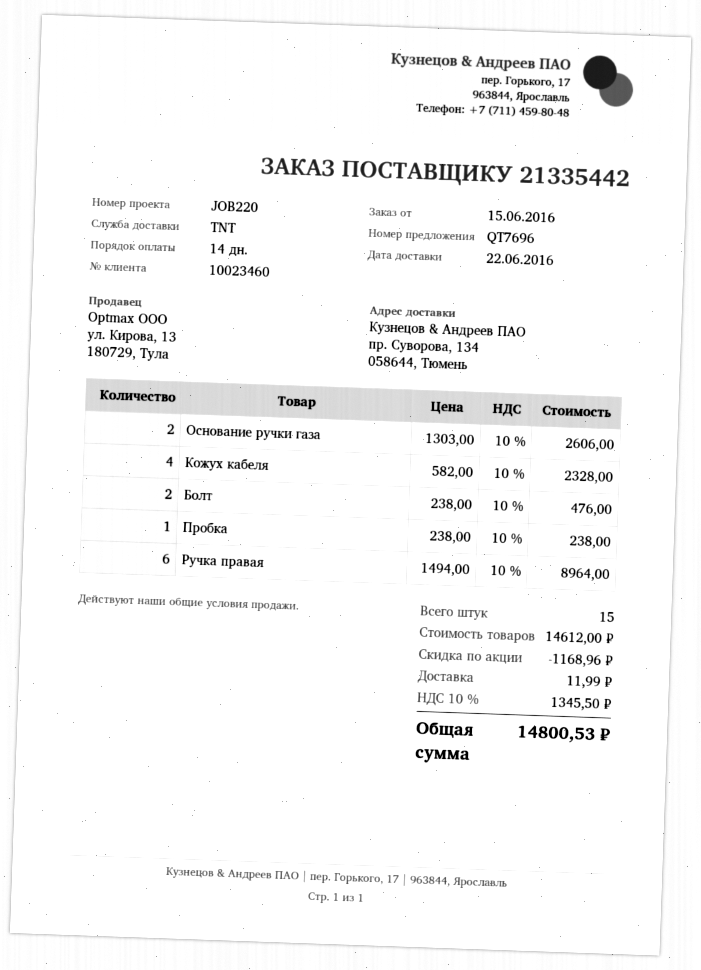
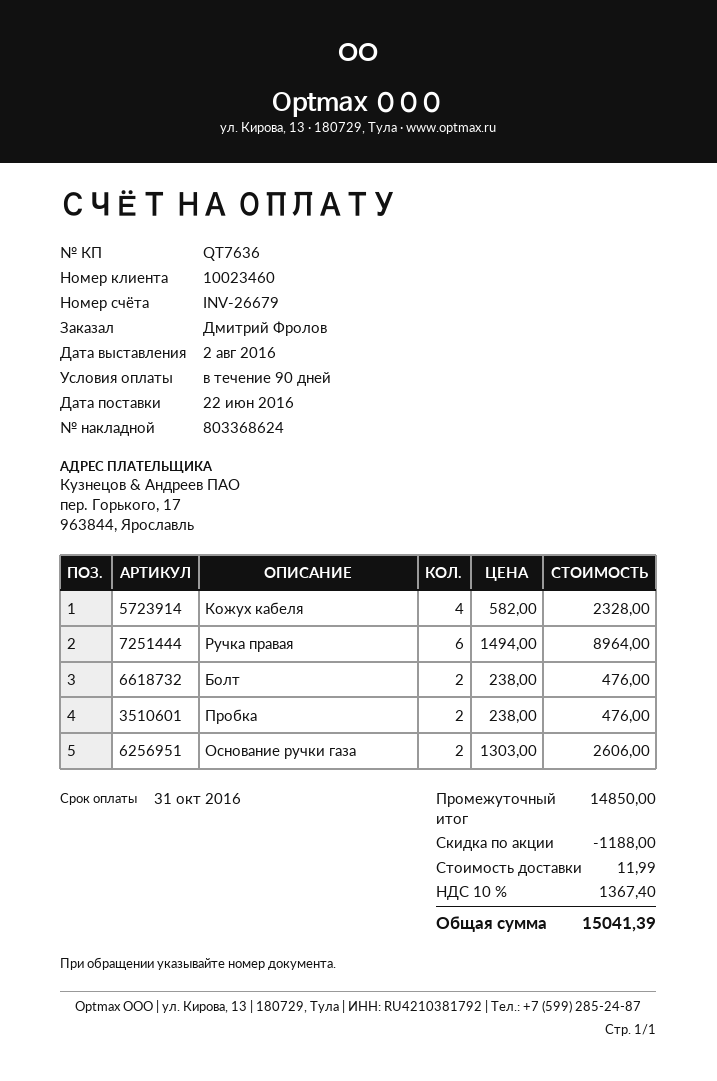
quote number: QT7696 -> QT7636
payment terms: 14 days -> 90 days
Пробка: 1 x 238.00 = 238.00 -> 2 x 238.00 = 476.00
subtotal: 14612.00 -> 14850.00
discount: 1168.96 -> 1188.00
tax: 10% = 1345.50 -> 10% = 1367.40
total: 14800.53 -> 15041.39

